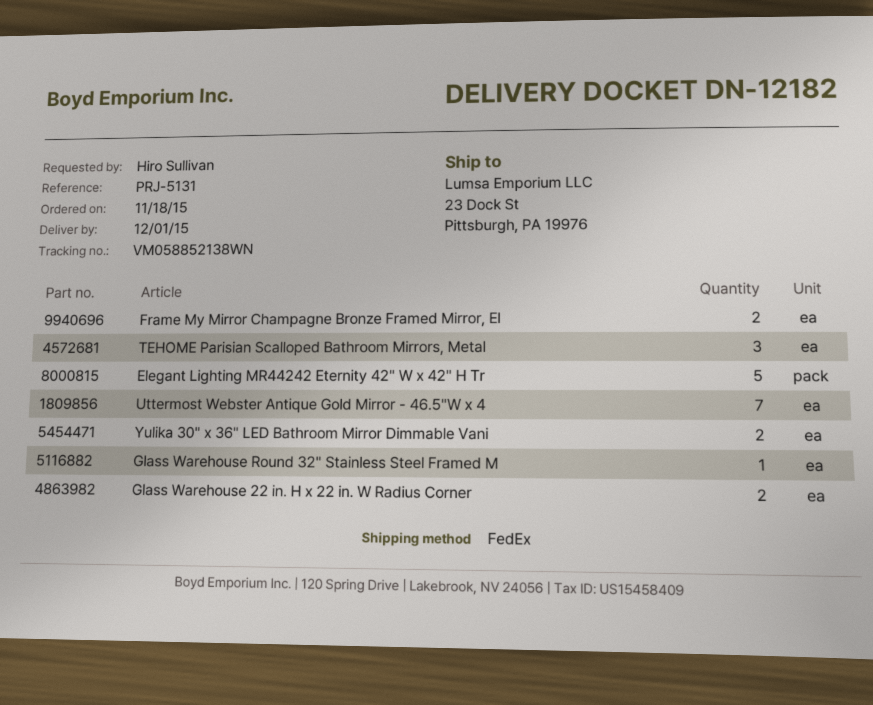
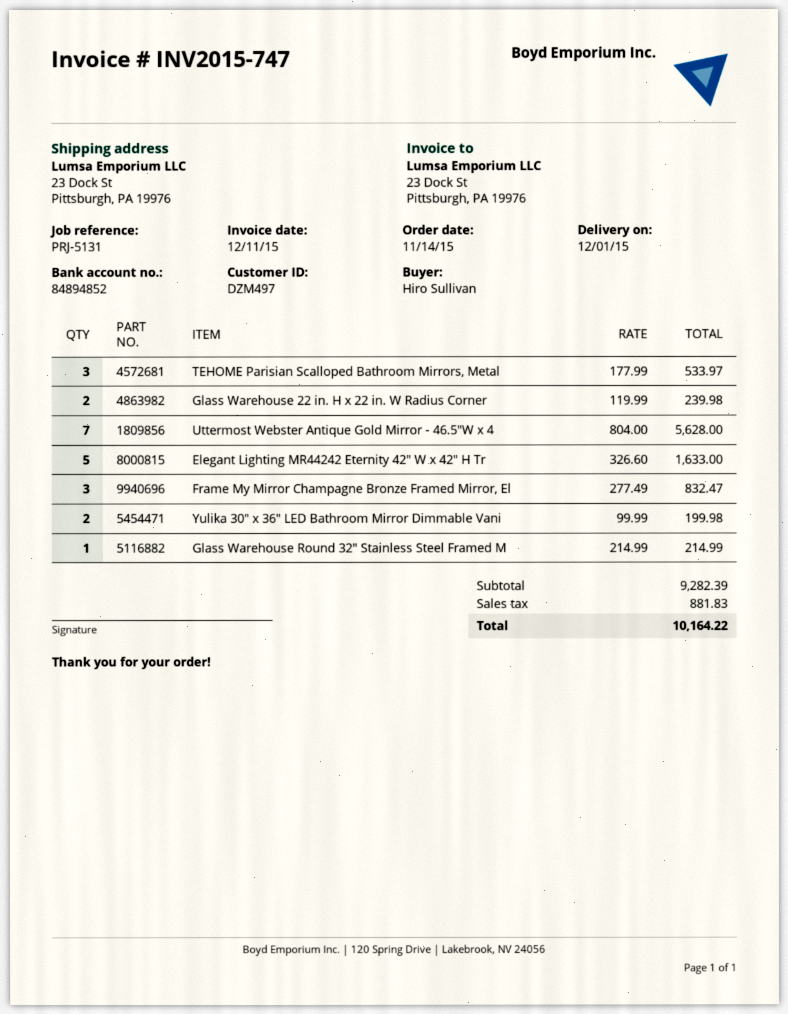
order date: 2015-11-18 -> 2015-11-14
Frame My Mirror Champagne Bronze Framed Mirror, El: 2 -> 3

